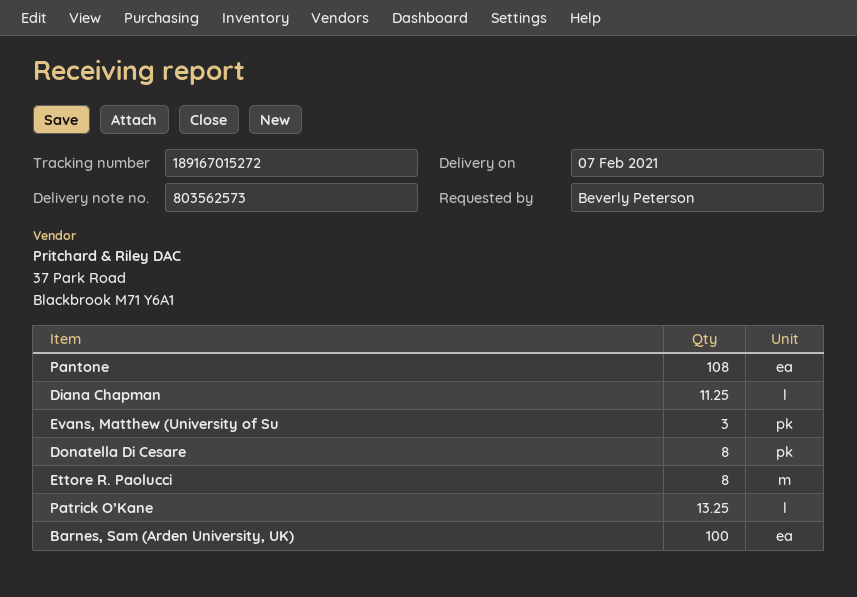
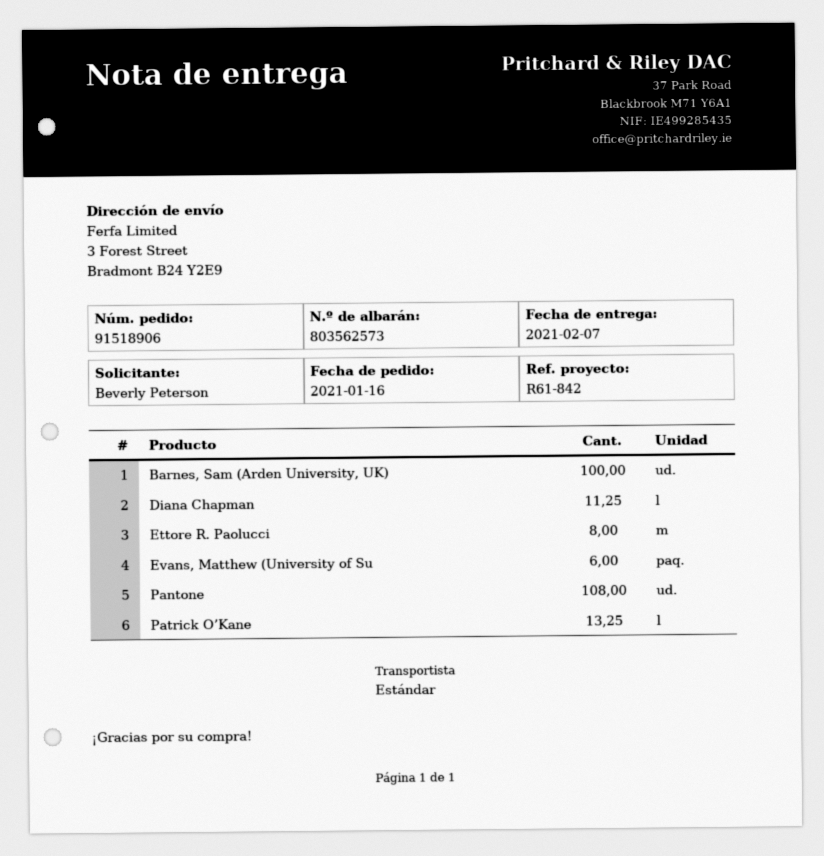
Evans, Matthew (University of Su: 3 -> 6
Donatella Di Cesare: 8 -> none

